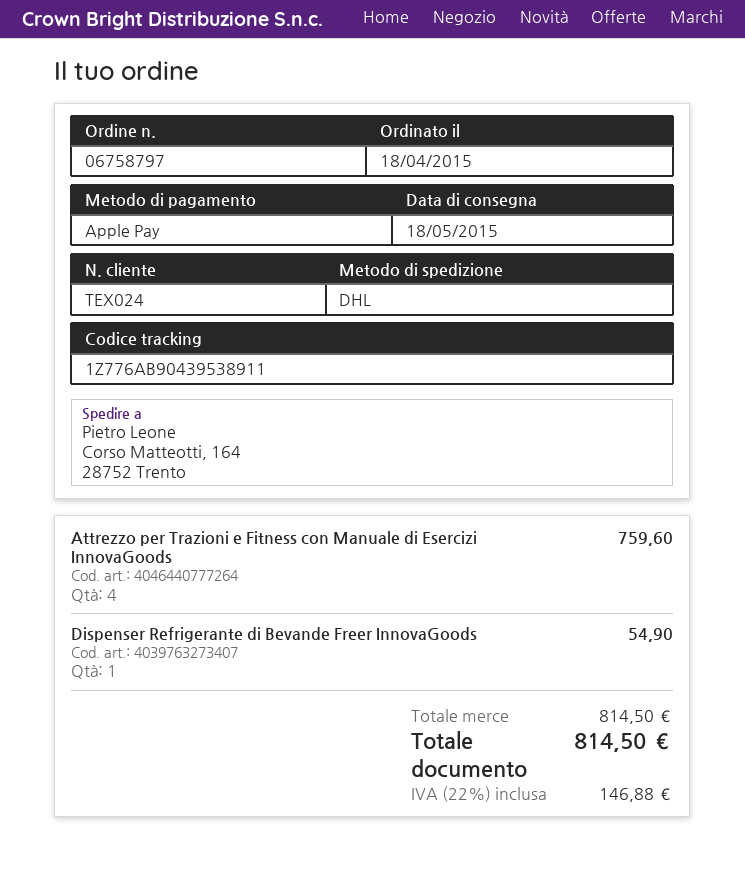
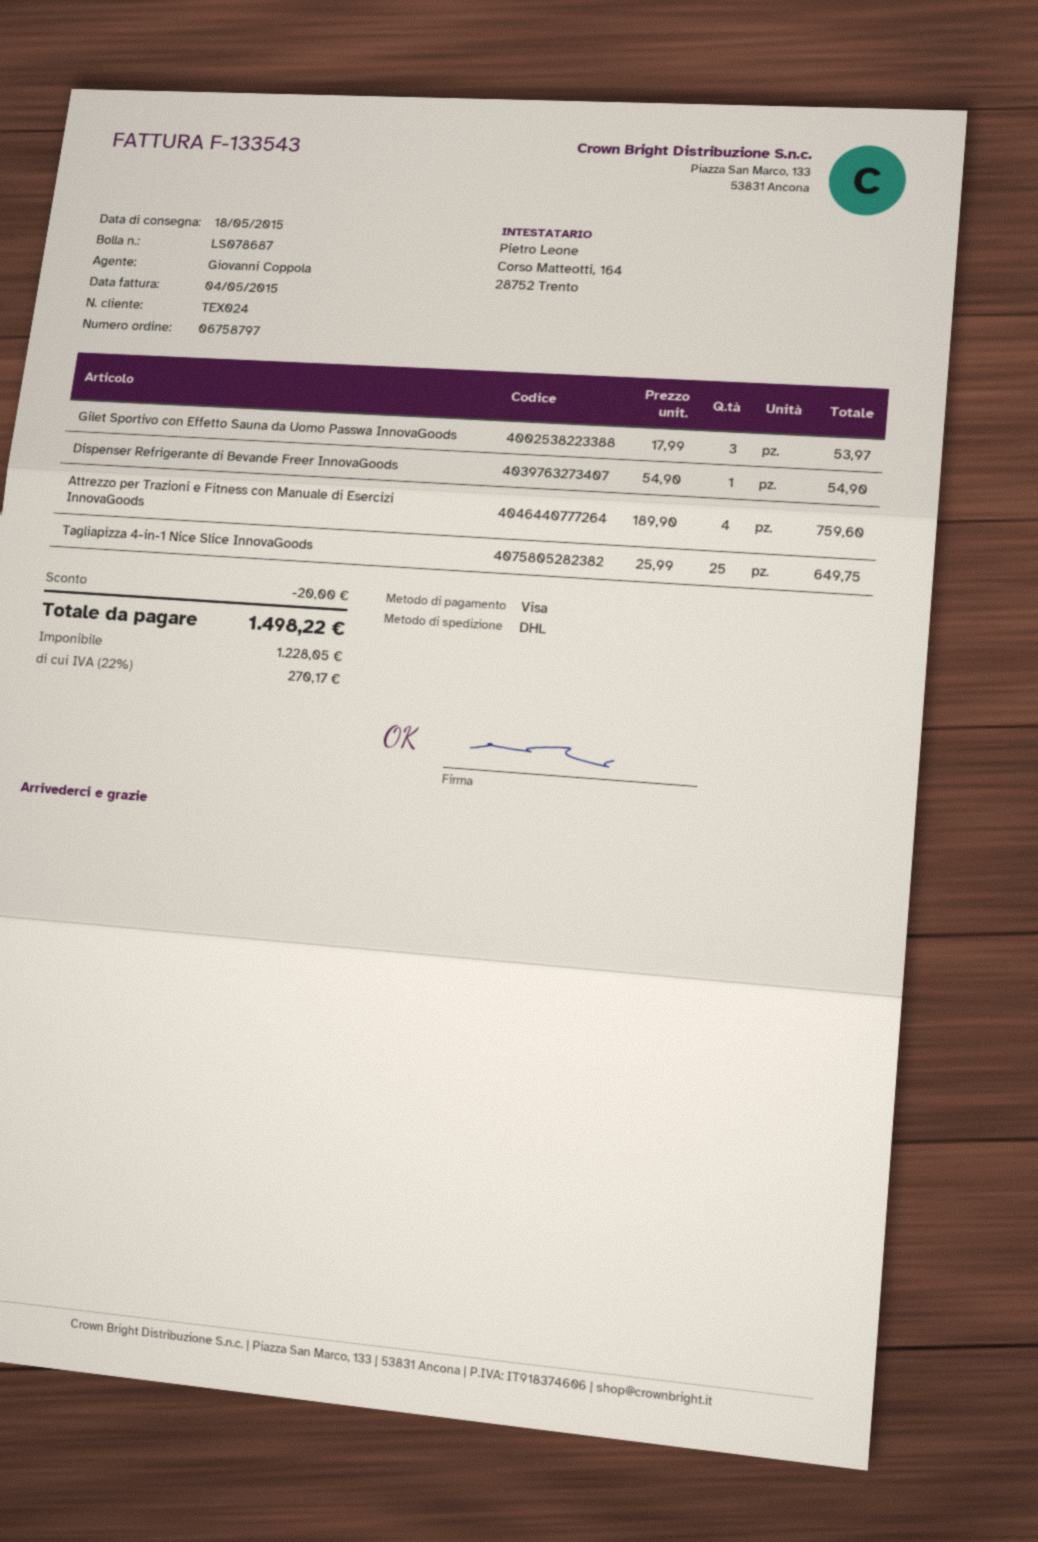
payment method: Apple Pay -> Visa
Gilet Sportivo con Effetto Sauna da Uomo Passwa InnovaGoods: none -> 3 for 53.97
Tagliapizza 4-in-1 Nice Slice InnovaGoods: none -> 25 for 649.75
discount: none -> 20.00
tax: 22% = 146.88 -> 22% = 270.17
total: 814.50 -> 1498.22

